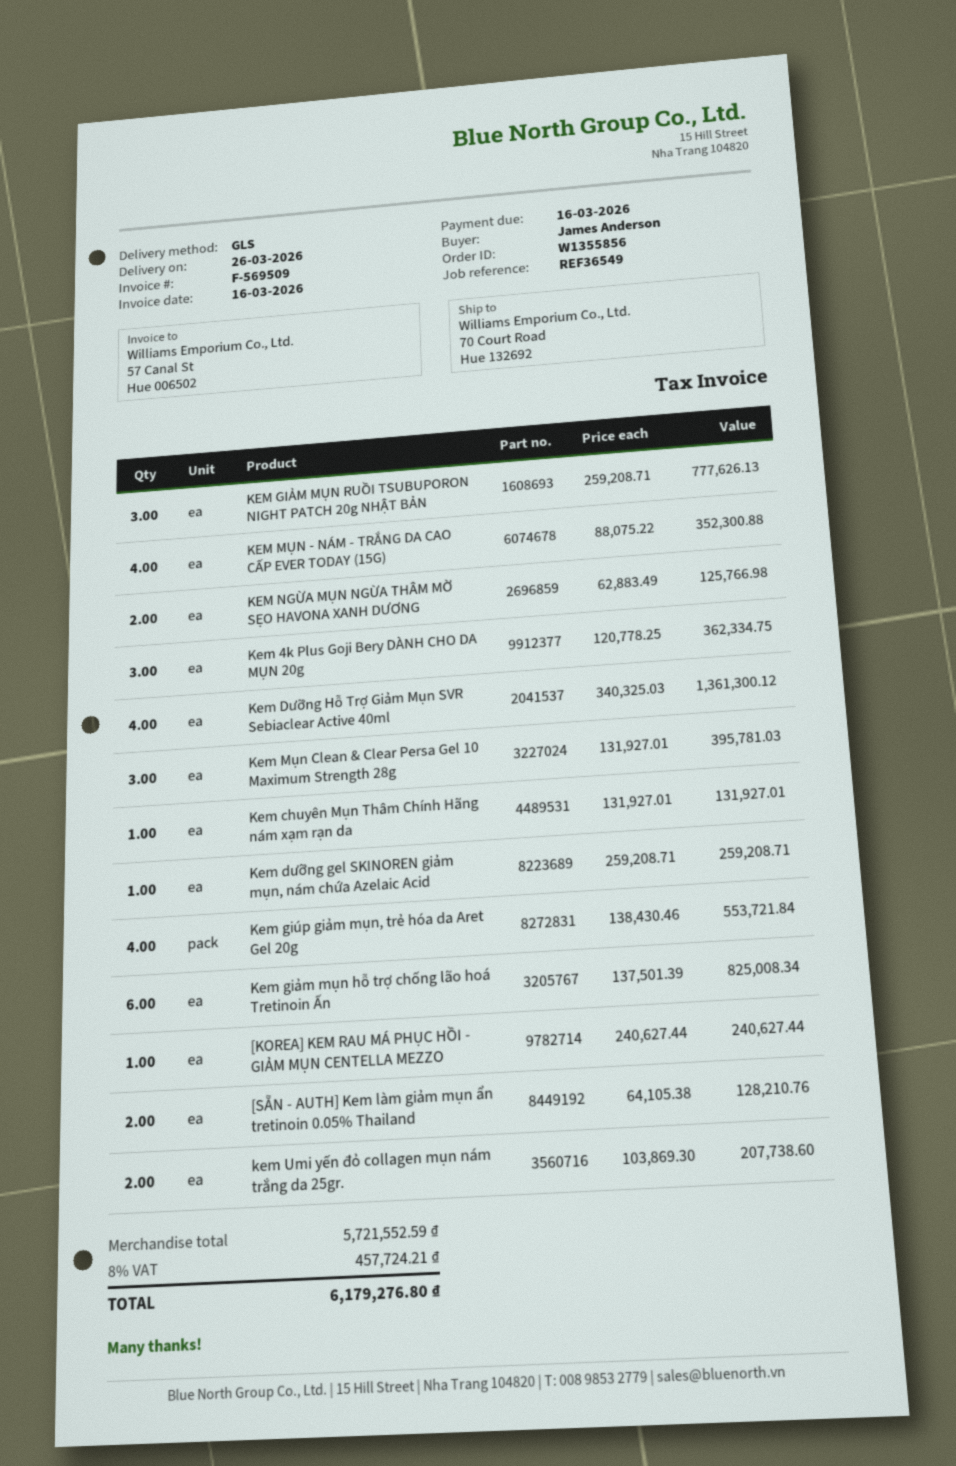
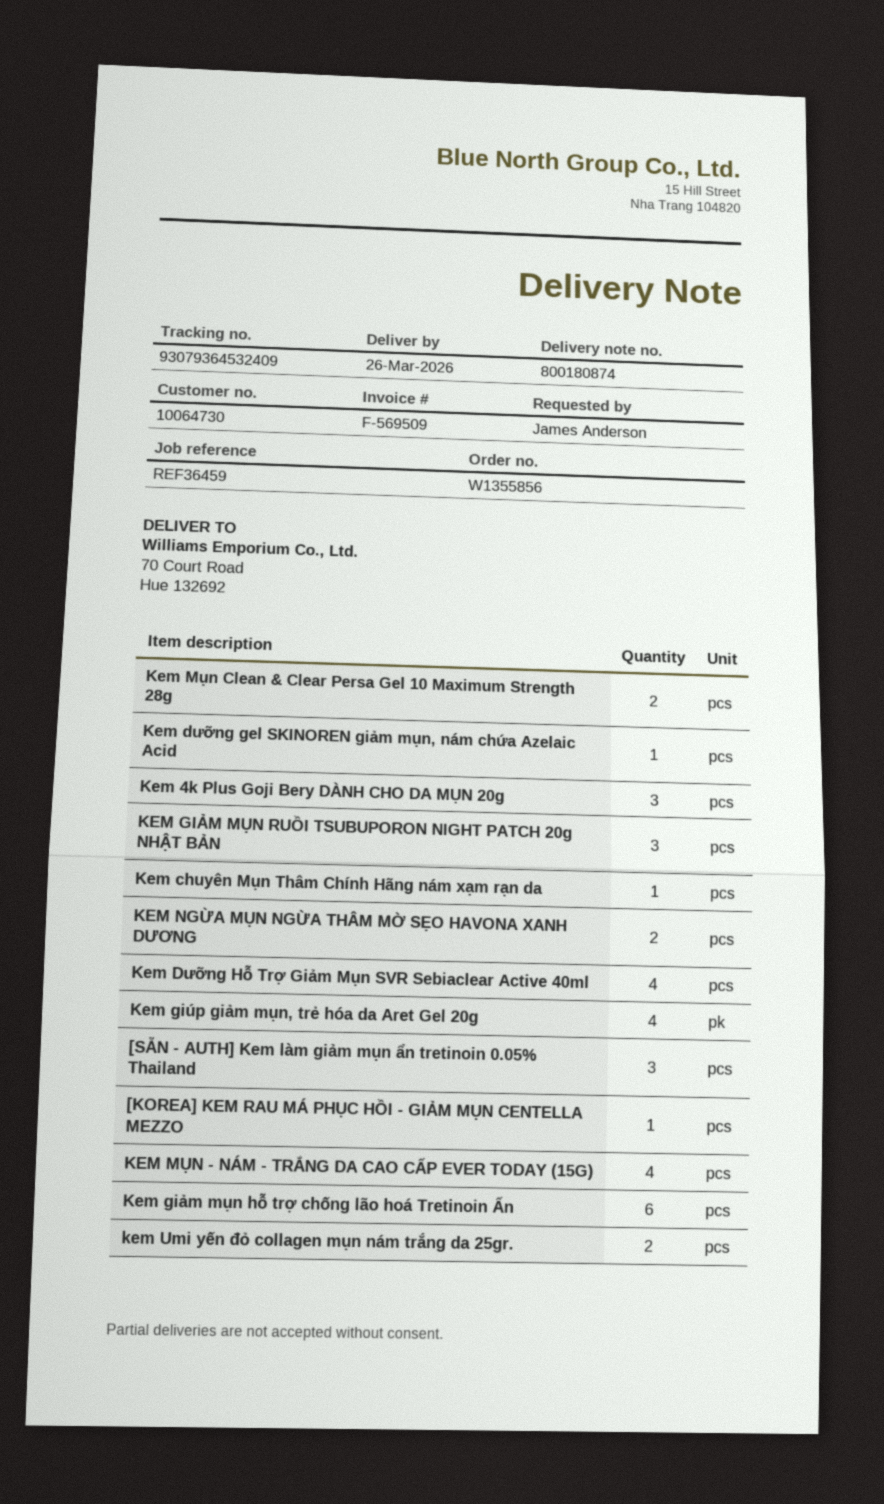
reference: REF36549 -> REF36459
Kem Mụn Clean & Clear Persa Gel 10 Maximum Strength 28g: 3 -> 2
[SẴN - AUTH] Kem làm giảm mụn ẩn tretinoin 0.05% Thailand: 2 -> 3

